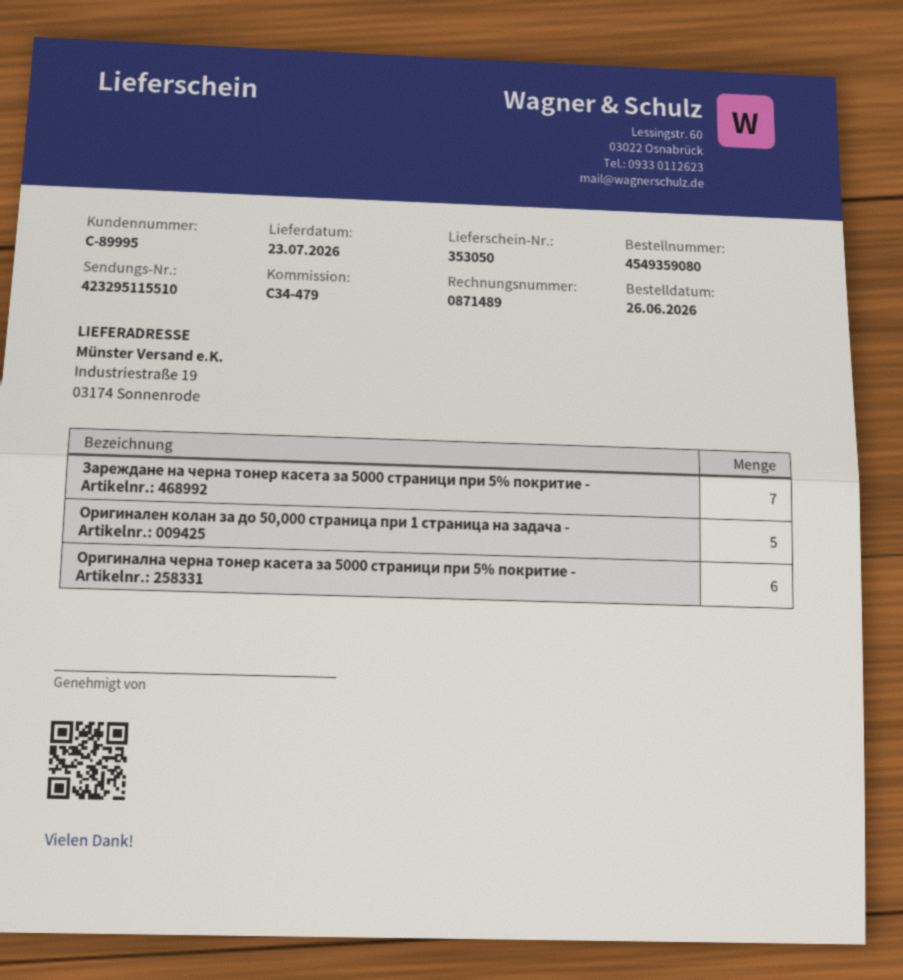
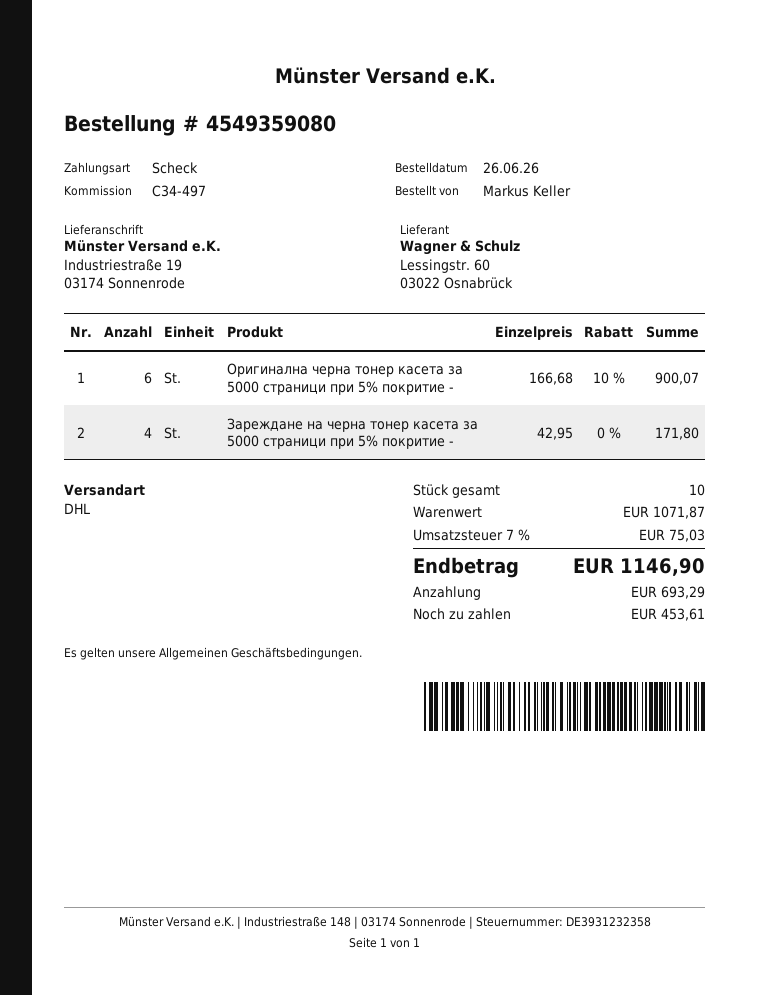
reference: C34-479 -> C34-497
Зареждане на черна тонер касета за 5000 страници при 5% покритие -: 7 -> 4
Оригинален колан за до 50,000 страница при 1 страница на задача -: 5 -> none

